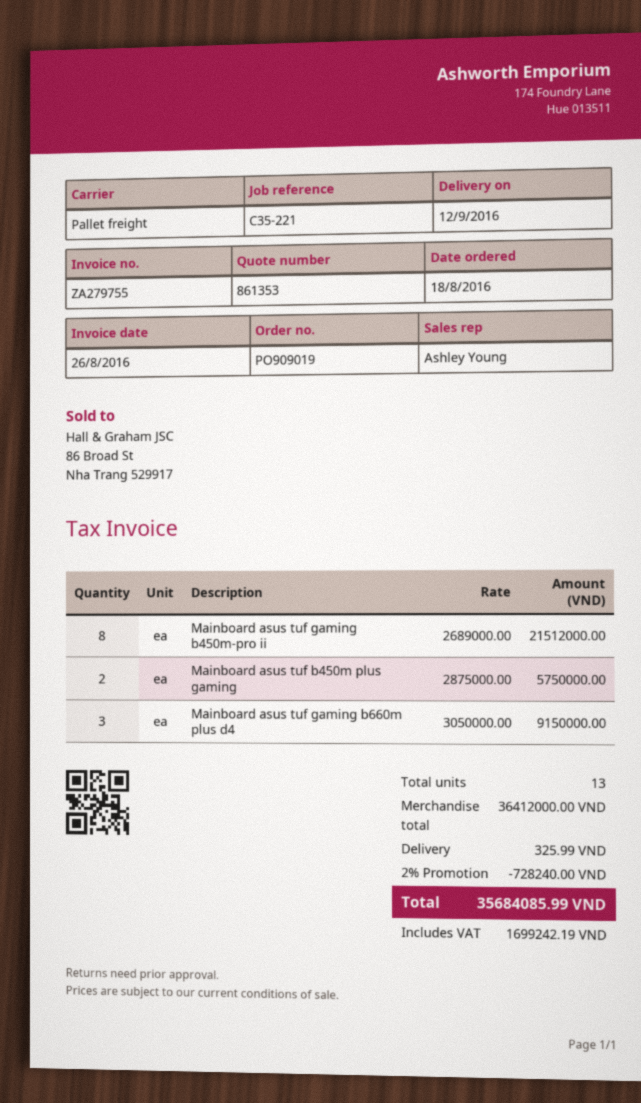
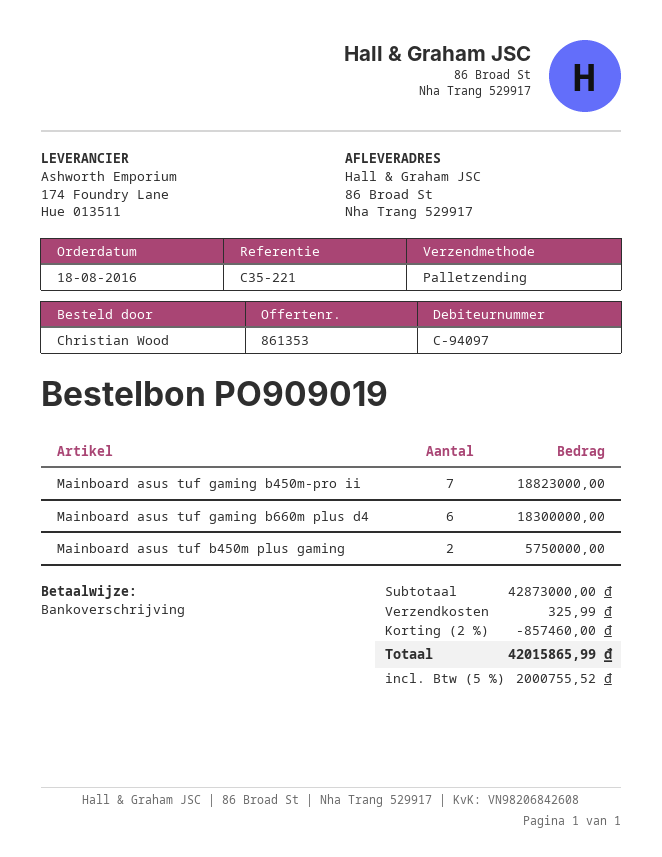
Mainboard asus tuf gaming b450m-pro ii: 8 for 21512000.00 -> 7 for 18823000.00
Mainboard asus tuf gaming b660m plus d4: 3 for 9150000.00 -> 6 for 18300000.00
subtotal: 36412000.00 -> 42873000.00
discount: 2% = 728240.00 -> 2% = 857460.00
tax: 1699242.19 -> 2000755.52
total: 35684085.99 -> 42015865.99

